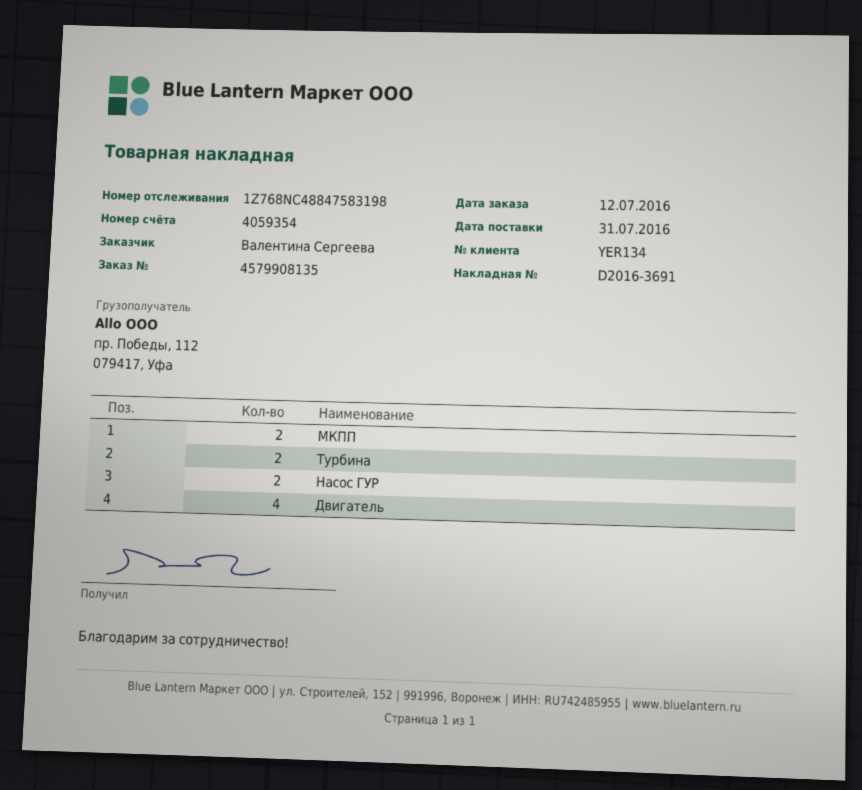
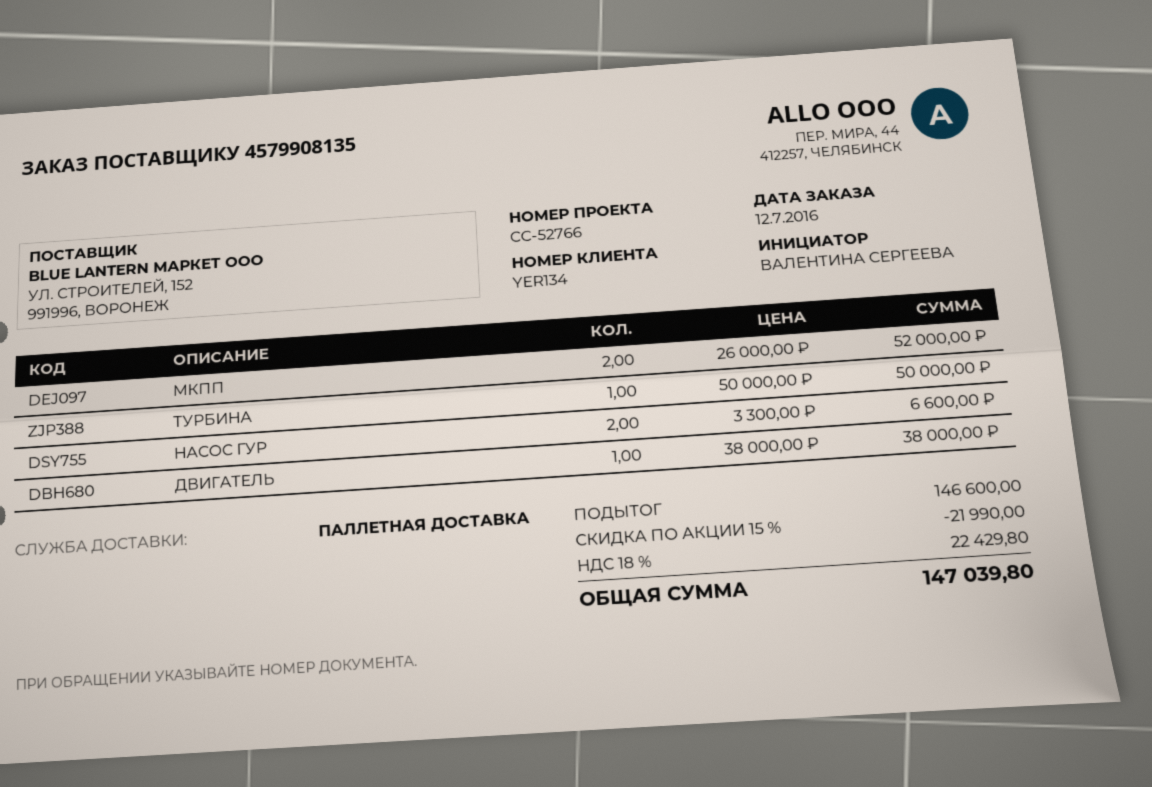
Турбина: 2 -> 1
Двигатель: 4 -> 1

